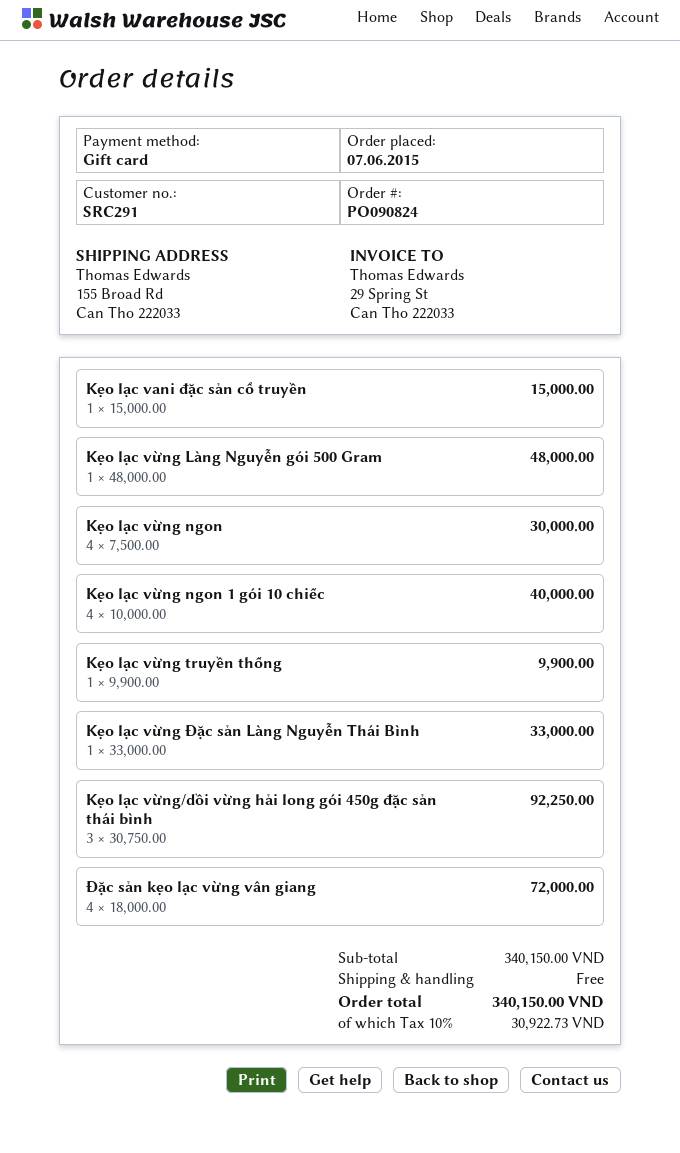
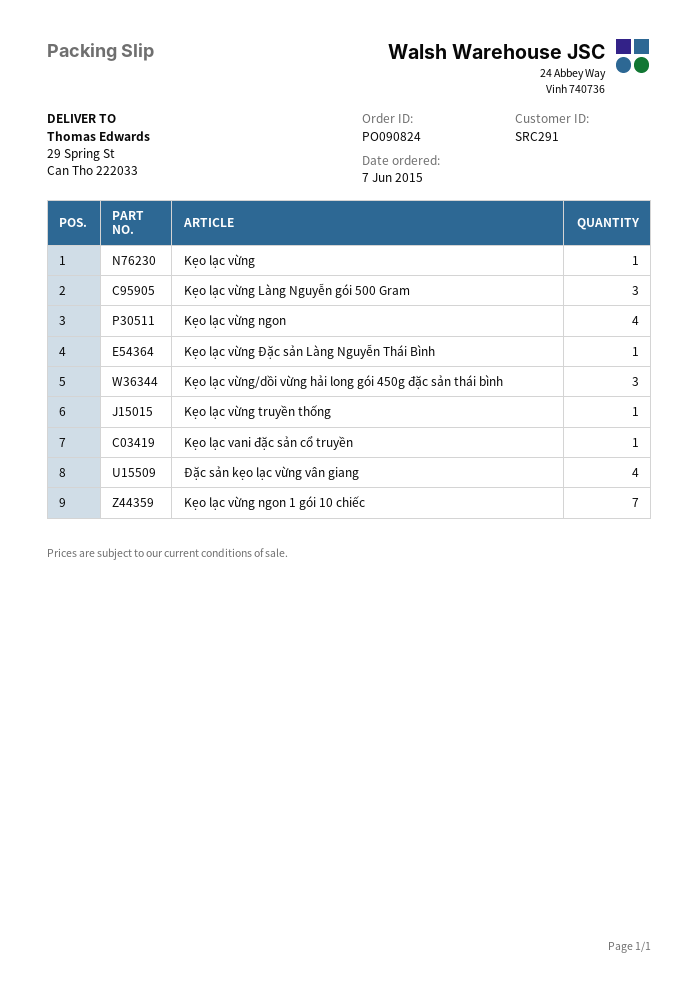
ship to: 155 Broad Rd, Can Tho 222033 -> 29 Spring St, Can Tho 222033
Kẹo lạc vừng Làng Nguyễn gói 500 Gram: 1 -> 3
Kẹo lạc vừng ngon 1 gói 10 chiếc: 4 -> 7
Kẹo lạc vừng: none -> 1

